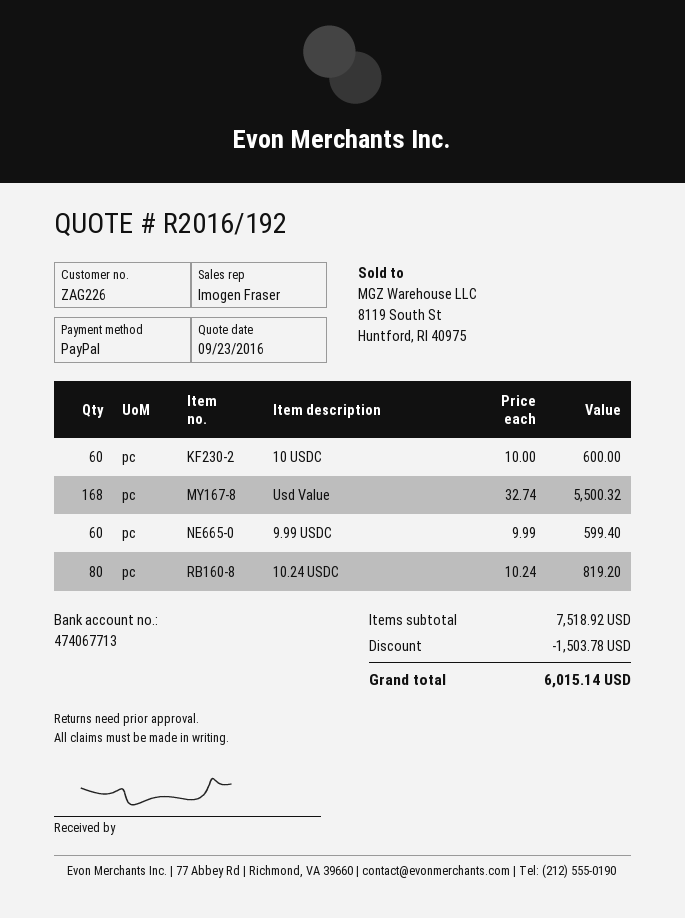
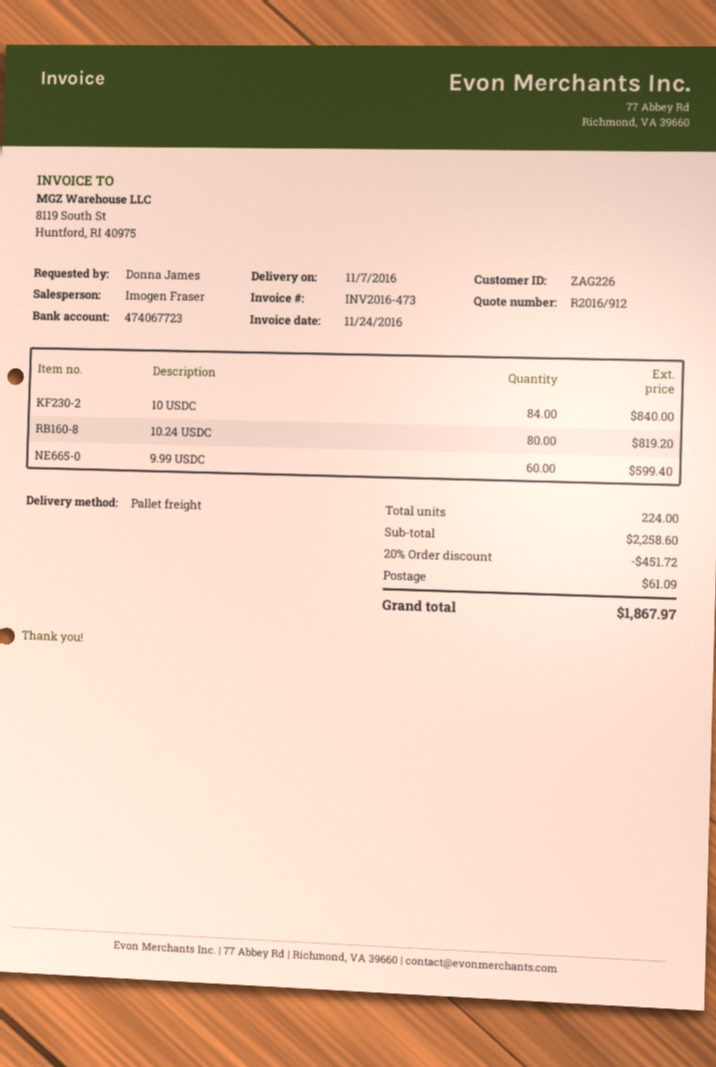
quote number: R2016/192 -> R2016/912
bank account: 474067713 -> 474067723
10 USDC: 60 for 600.00 -> 84 for 840.00
Usd Value: 168 for 5500.32 -> none
subtotal: 7518.92 -> 2258.60
discount: 1503.78 -> 451.72
shipping: none -> 61.09
total: 6015.14 -> 1867.97

